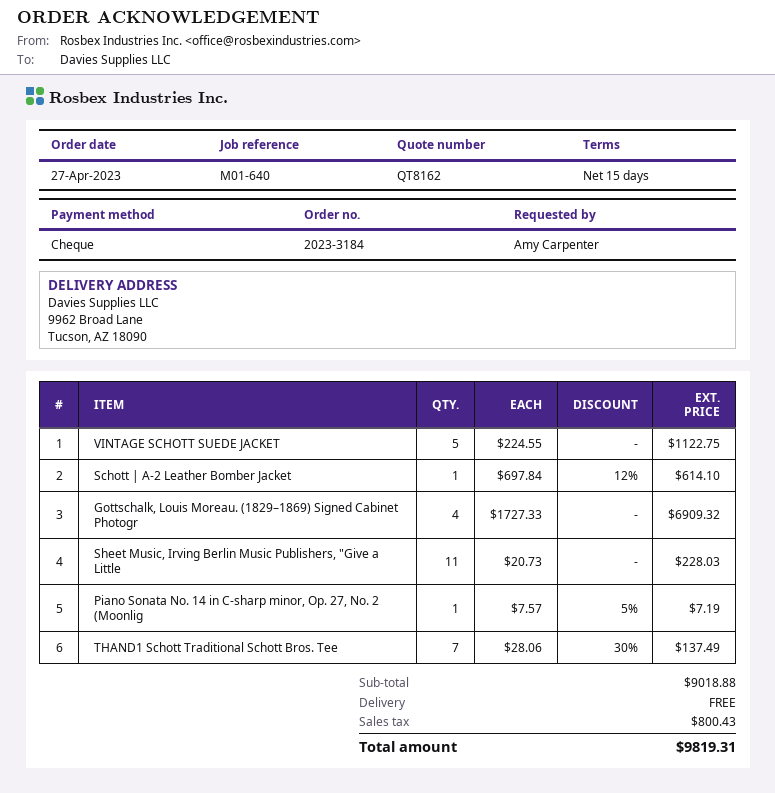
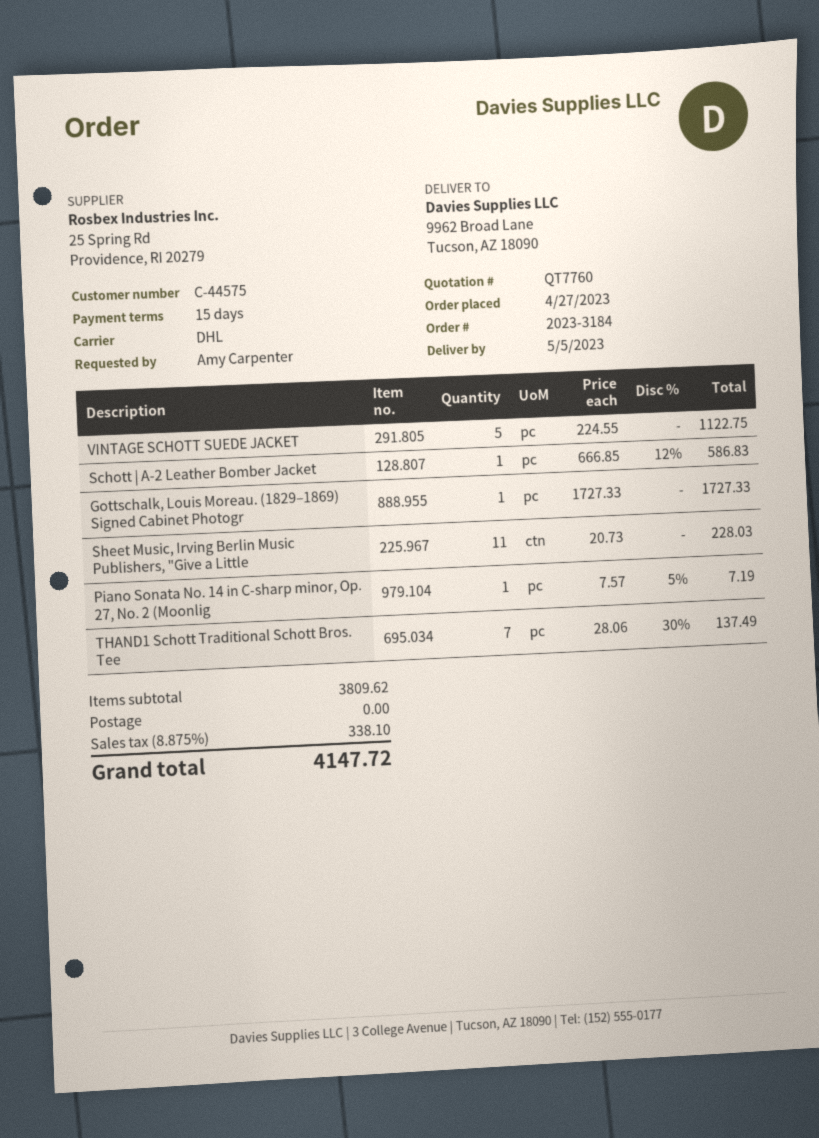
quote number: QT8162 -> QT7760
Schott | A-2 Leather Bomber Jacket: 1 x 697.84 - 12% = 614.10 -> 1 x 666.85 - 12% = 586.83
Gottschalk, Louis Moreau. (1829–1869) Signed Cabinet Photogr: 4 x 1727.33 = 6909.32 -> 1 x 1727.33 = 1727.33
subtotal: 9018.88 -> 3809.62
tax: 800.43 -> 338.10
total: 9819.31 -> 4147.72

